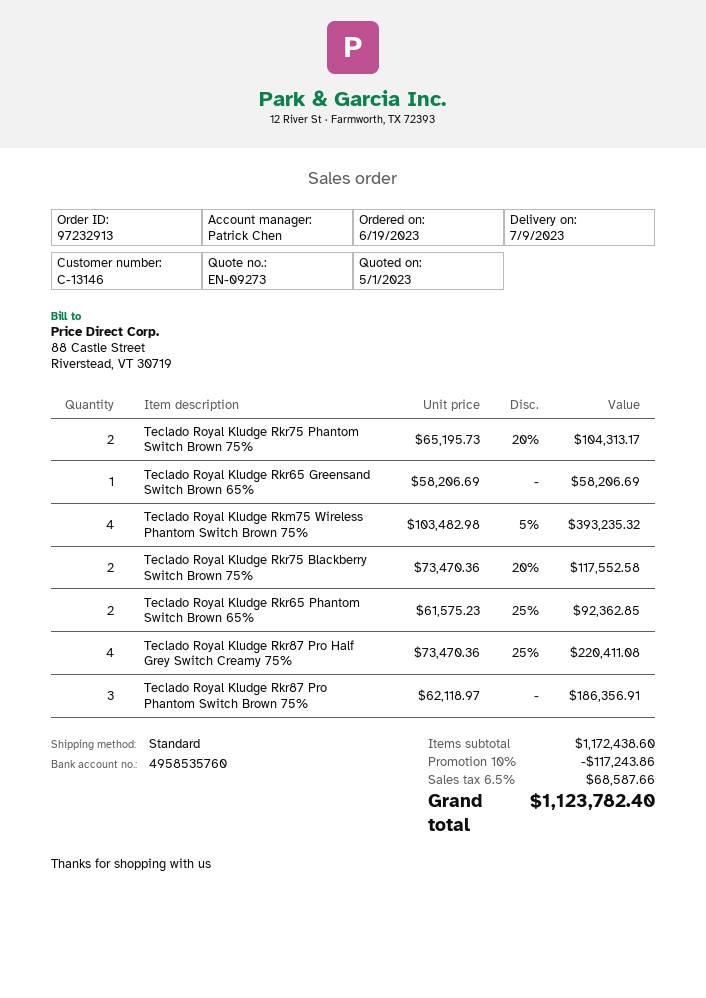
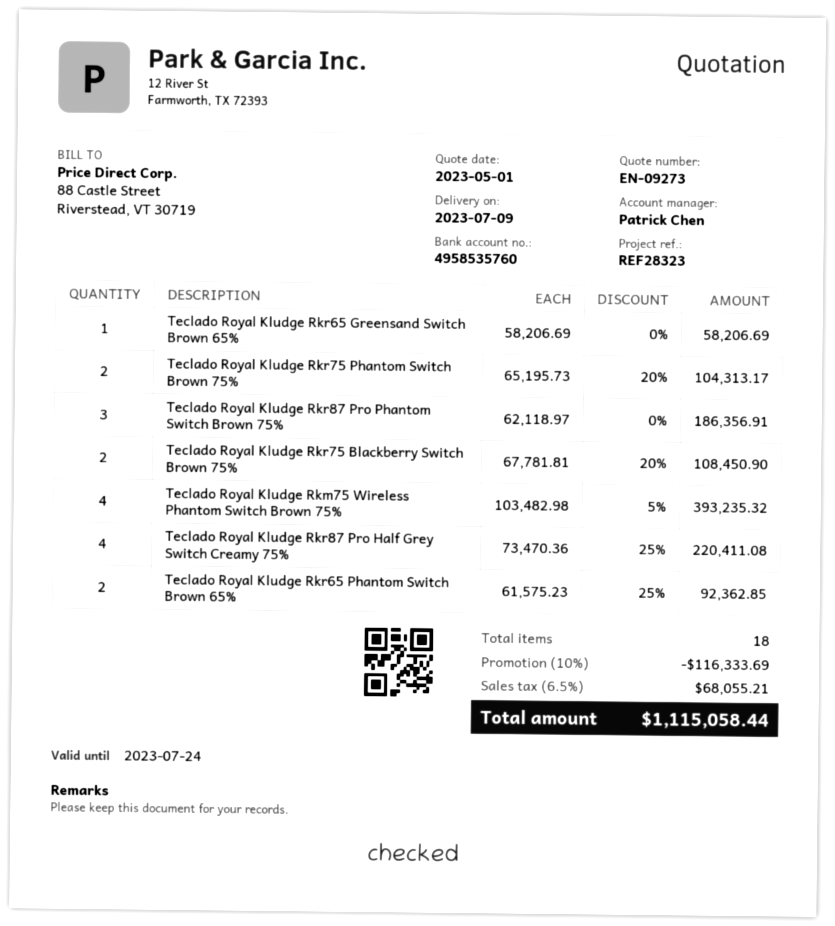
Teclado Royal Kludge Rkr75 Blackberry Switch Brown 75%: 2 x 73470.36 - 20% = 117552.58 -> 2 x 67781.81 - 20% = 108450.90
discount: 10% = 117243.86 -> 10% = 116333.69
tax: 6.5% = 68587.66 -> 6.5% = 68055.21
total: 1123782.40 -> 1115058.44

